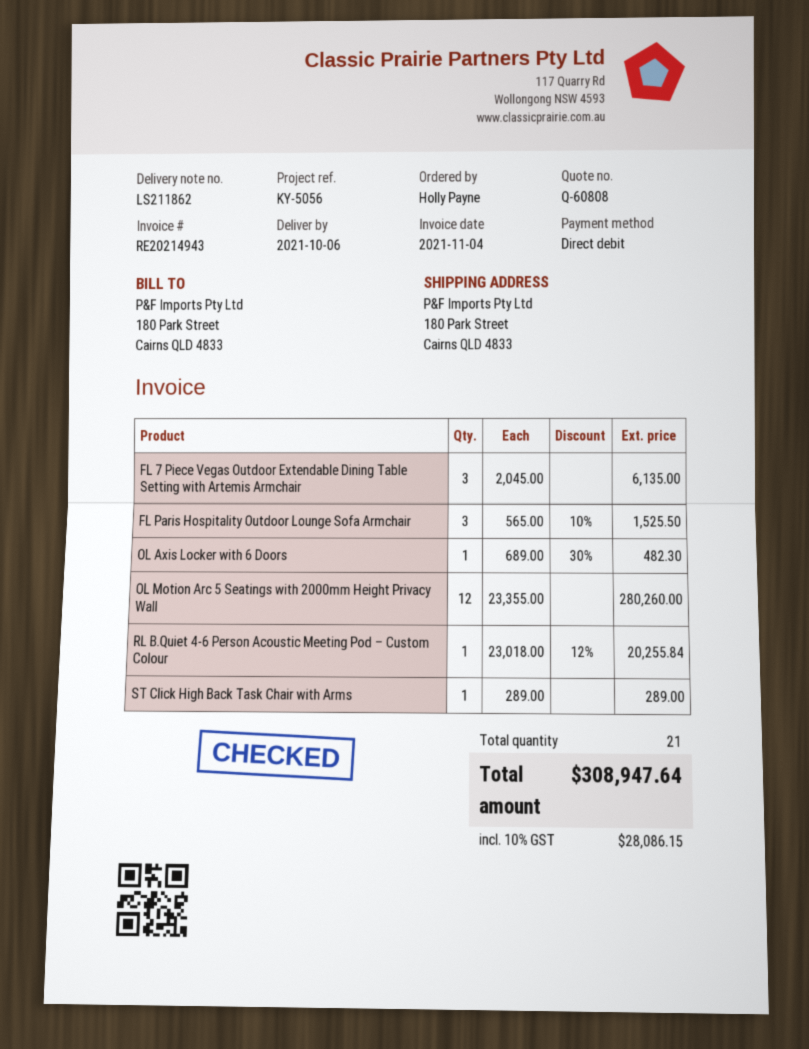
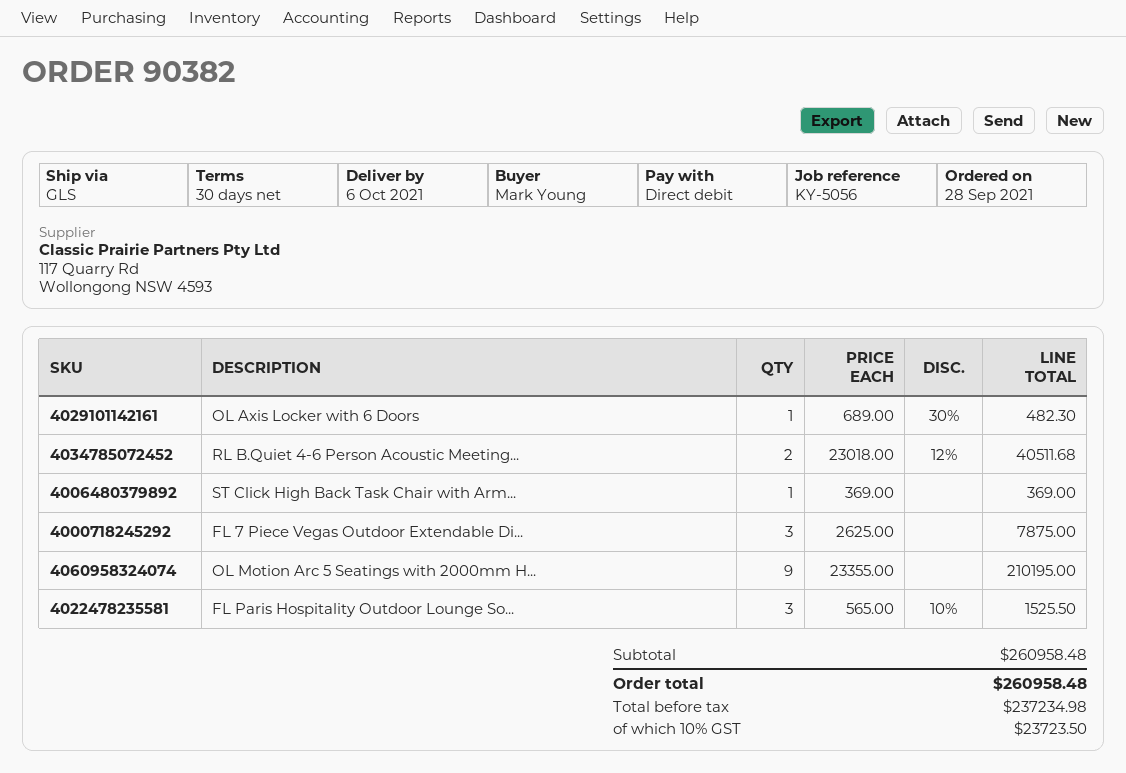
ordered by: Holly Payne -> Mark Young
FL 7 Piece Vegas Outdoor Extendable Dining Table Setting with Artemis Armchair: 3 x 2045.00 = 6135.00 -> 3 x 2625.00 = 7875.00
OL Motion Arc 5 Seatings with 2000mm Height Privacy Wall: 12 x 23355.00 = 280260.00 -> 9 x 23355.00 = 210195.00
RL B.Quiet 4-6 Person Acoustic Meeting Pod – Custom Colour: 1 x 23018.00 - 12% = 20255.84 -> 2 x 23018.00 - 12% = 40511.68
ST Click High Back Task Chair with Arms: 1 x 289.00 = 289.00 -> 1 x 369.00 = 369.00
tax: 10% = 28086.15 -> 10% = 23723.50
total: 308947.64 -> 260958.48

